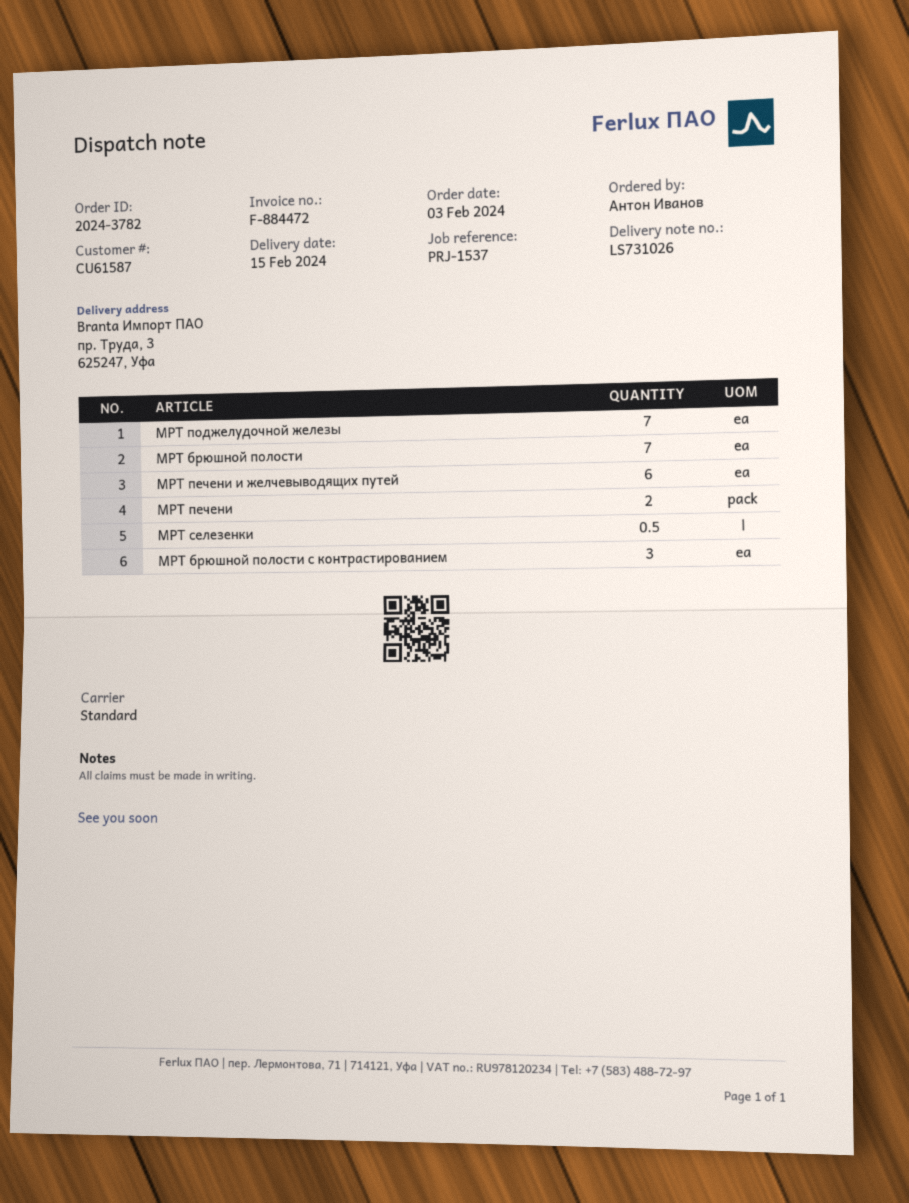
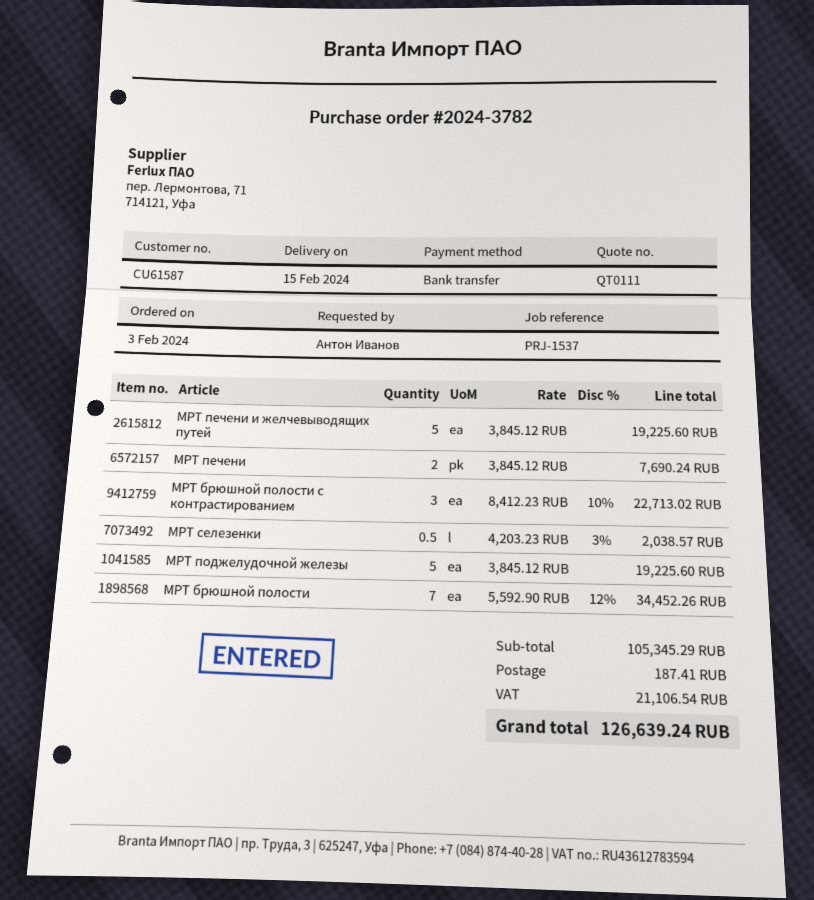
МРТ поджелудочной железы: 7 -> 5
МРТ печени и желчевыводящих путей: 6 -> 5

